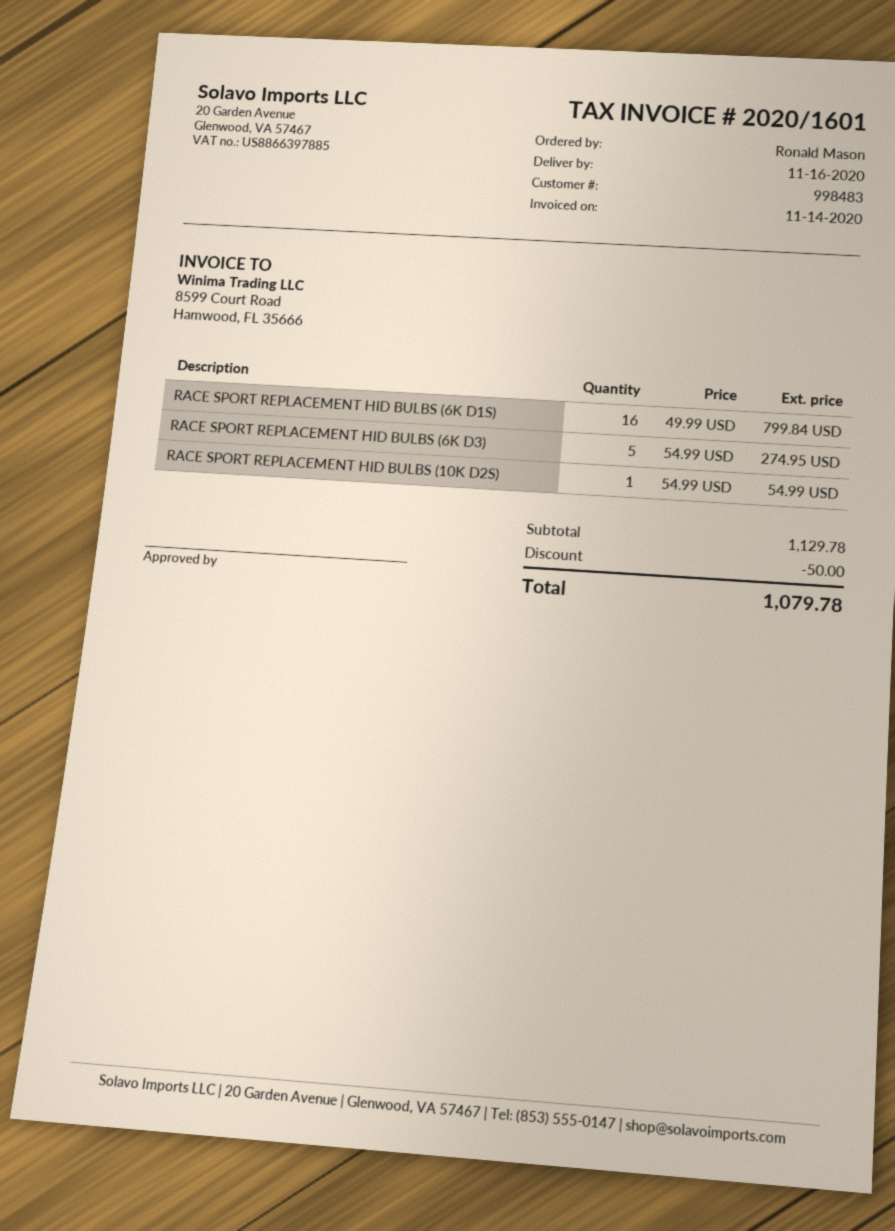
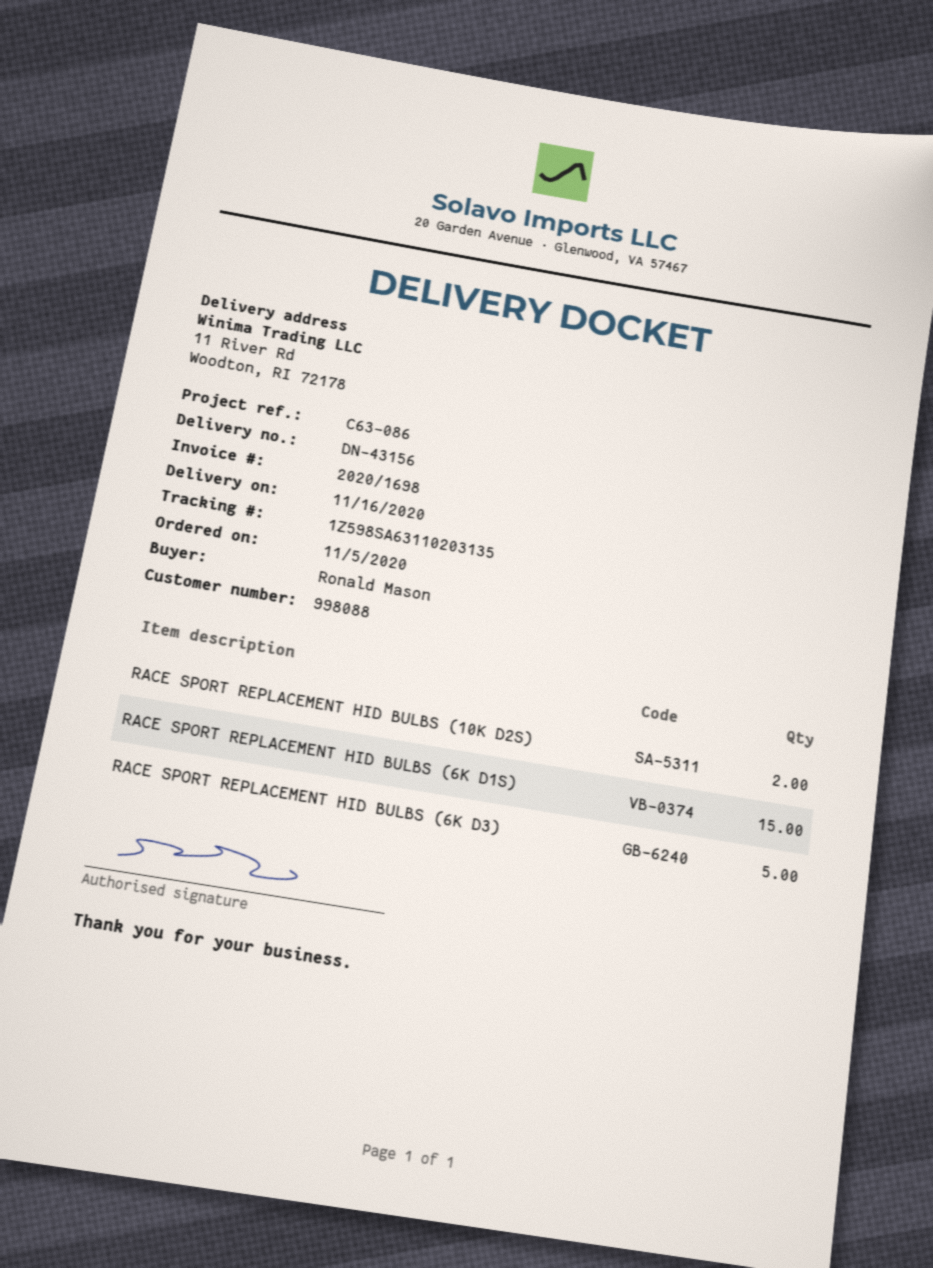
invoice number: 2020/1601 -> 2020/1698
customer number: 998483 -> 998088
RACE SPORT REPLACEMENT HID BULBS (6K D1S): 16 -> 15
RACE SPORT REPLACEMENT HID BULBS (10K D2S): 1 -> 2

